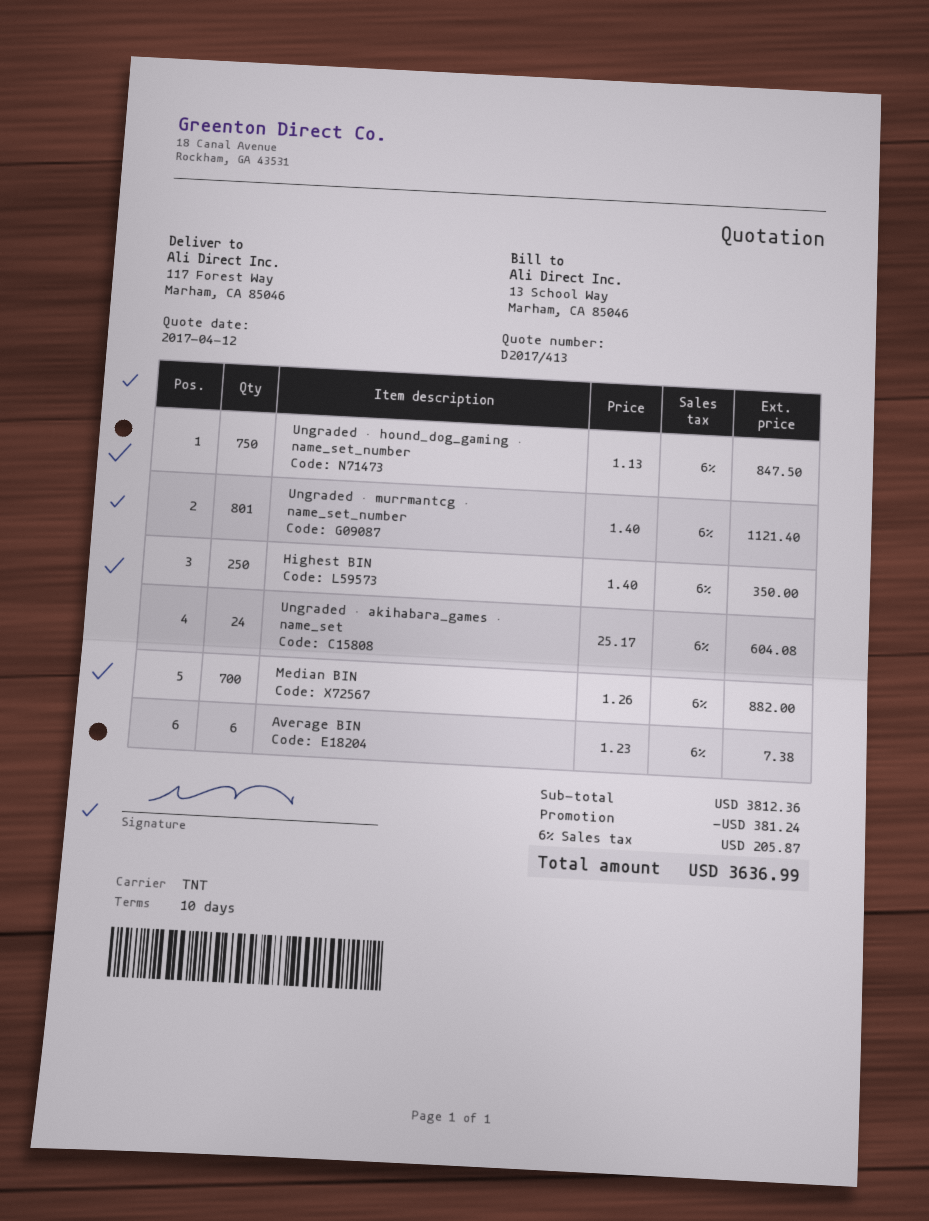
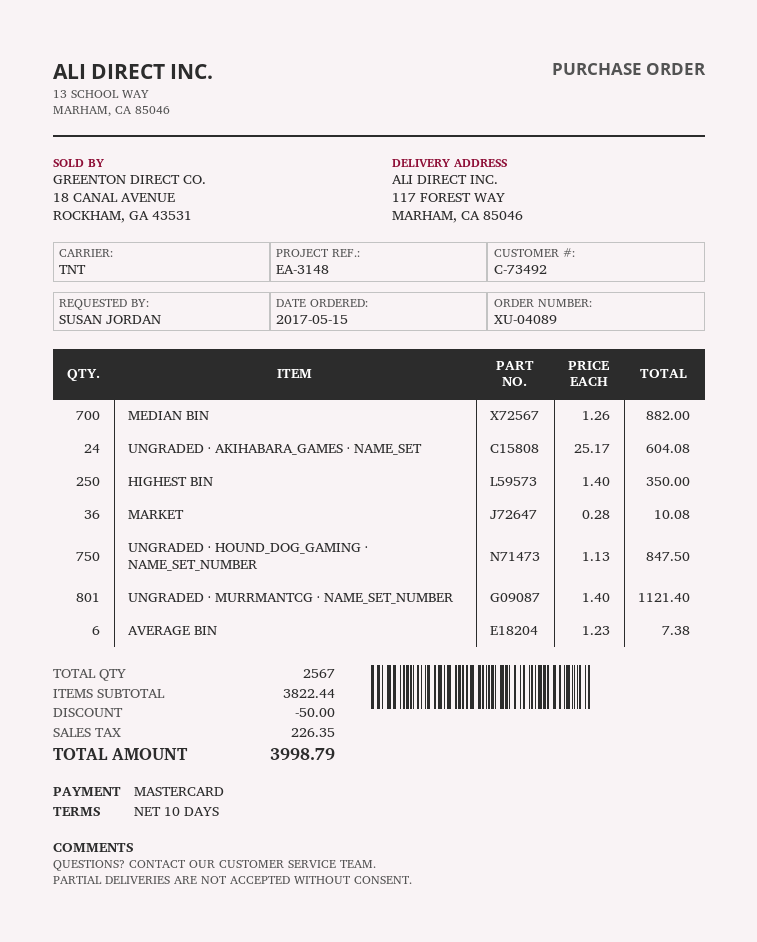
MARKET: none -> 36 x 0.28 = 10.08
subtotal: 3812.36 -> 3822.44
discount: 381.24 -> 50.00
tax: 205.87 -> 226.35
total: 3636.99 -> 3998.79

